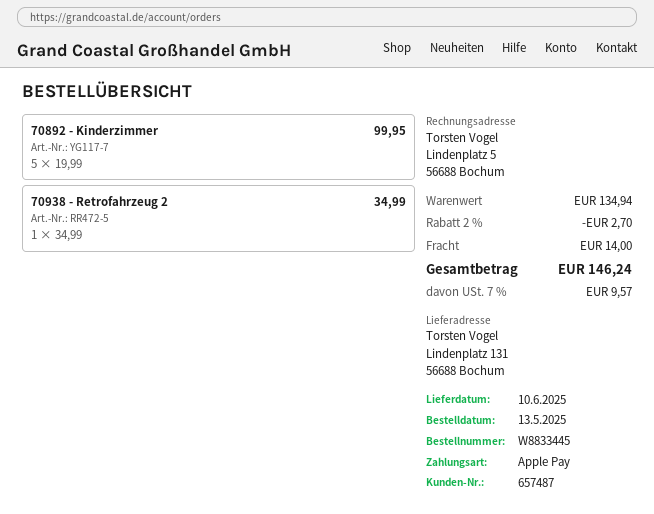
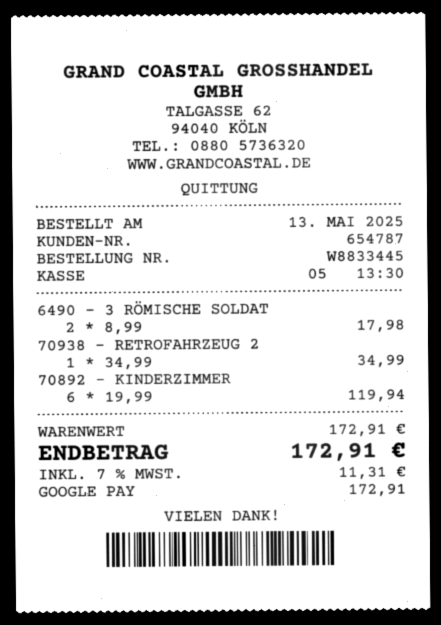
customer number: 657487 -> 654787
payment method: Apple Pay -> Google Pay
70892 - Kinderzimmer: 5 x 19.99 = 99.95 -> 6 x 19.99 = 119.94
6490 - 3 RÖMISCHE SOLDAT: none -> 2 x 8.99 = 17.98
subtotal: 134.94 -> 172.91
discount: 2% = 2.70 -> none
shipping: 14.00 -> none
tax: 7% = 9.57 -> 7% = 11.31
total: 146.24 -> 172.91

